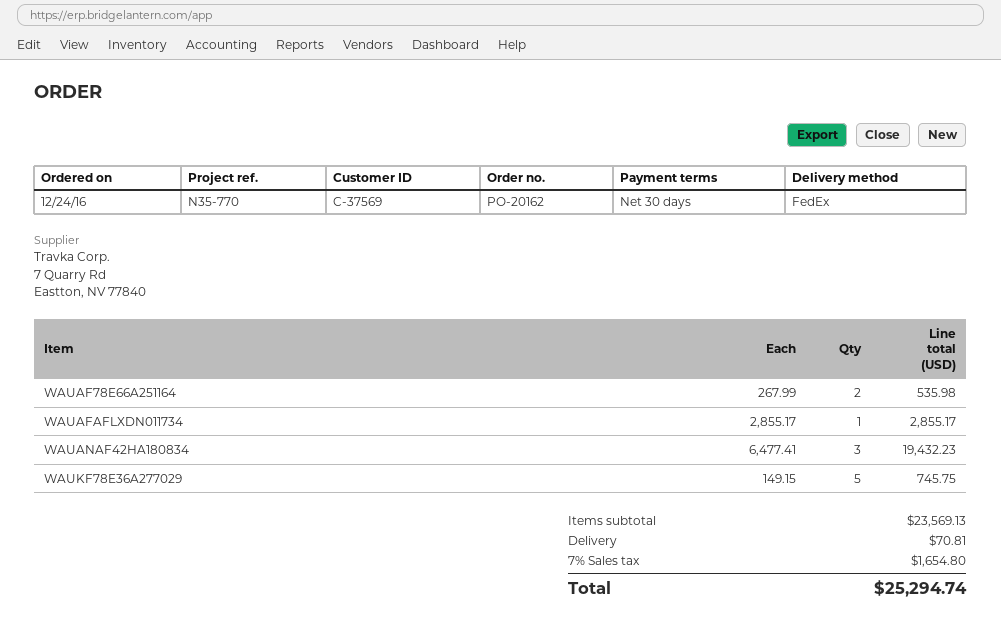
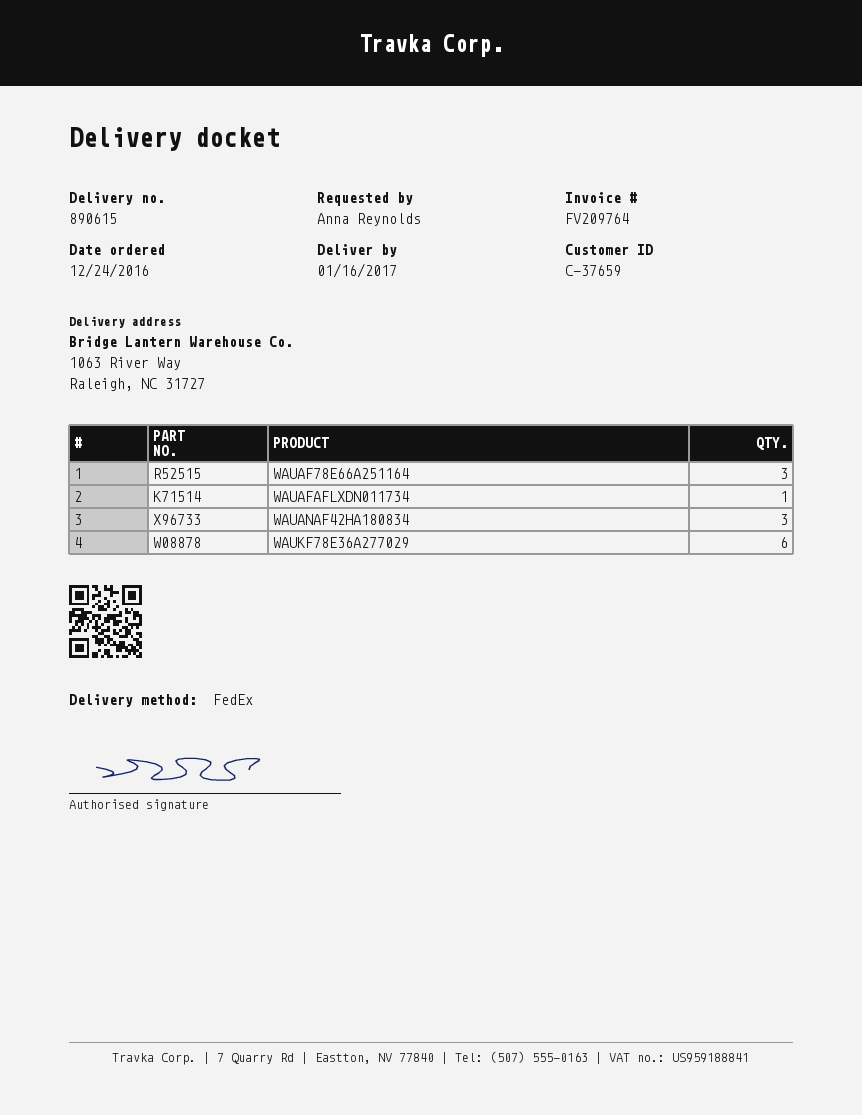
customer number: C-37569 -> C-37659
WAUAF78E66A251164: 2 -> 3
WAUKF78E36A277029: 5 -> 6

